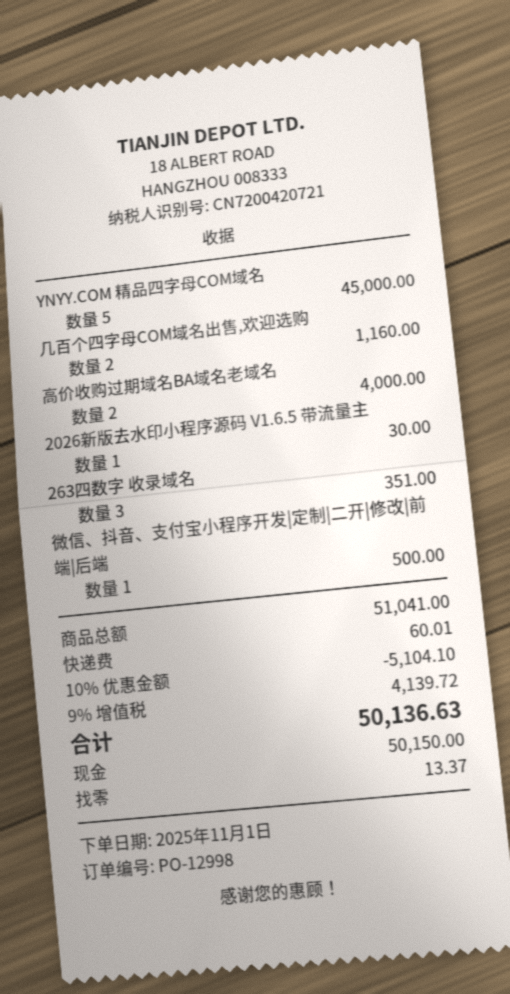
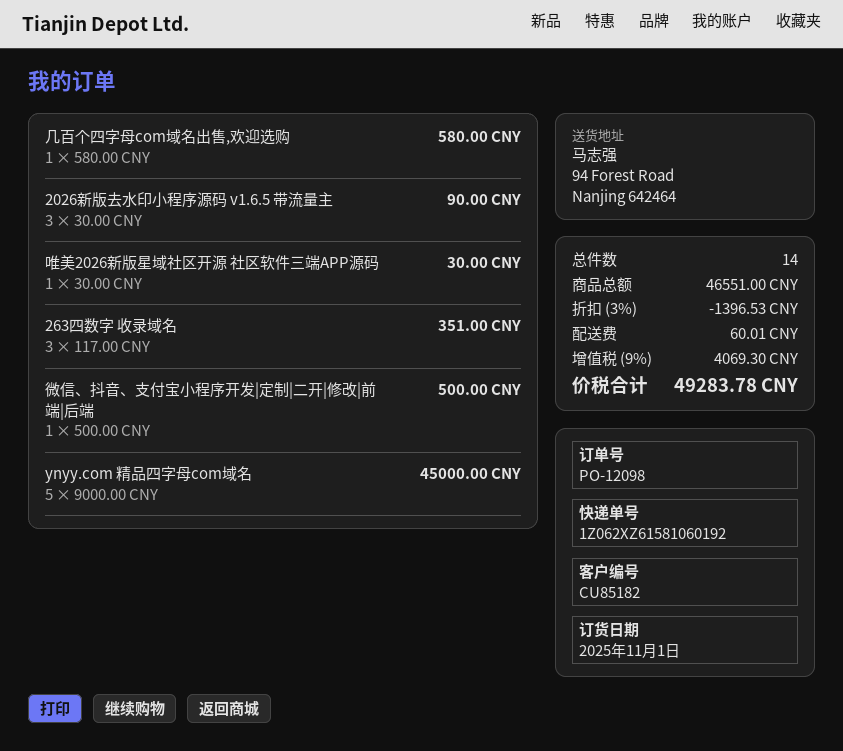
order number: PO-12998 -> PO-12098
几百个四字母COM域名出售,欢迎选购: 2 for 1160.00 -> 1 for 580.00
高价收购过期域名BA域名老域名: 2 for 4000.00 -> none
2026新版去水印小程序源码 V1.6.5 带流量主: 1 for 30.00 -> 3 for 90.00
唯美2026新版星域社区开源 社区软件三端APP源码: none -> 1 for 30.00
subtotal: 51041.00 -> 46551.00
discount: 10% = 5104.10 -> 3% = 1396.53
tax: 9% = 4139.72 -> 9% = 4069.30
total: 50136.63 -> 49283.78

